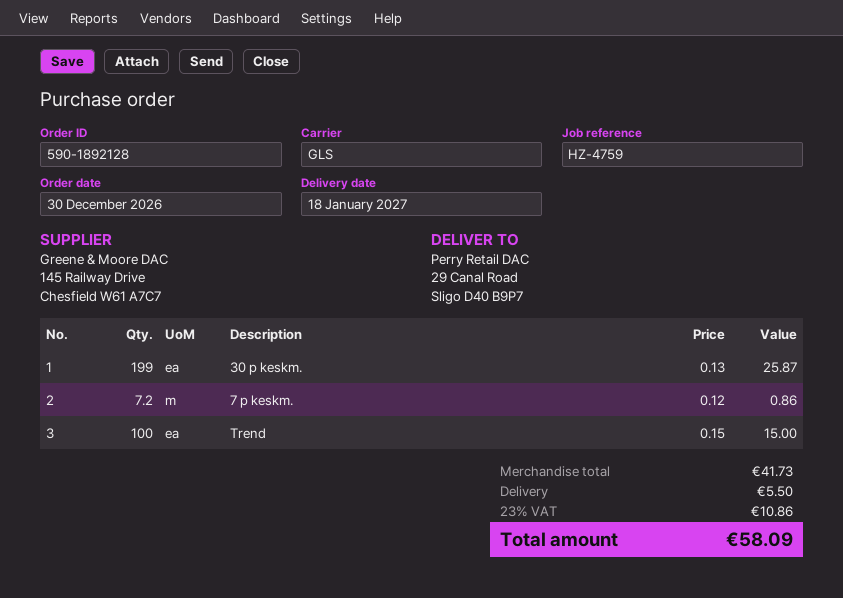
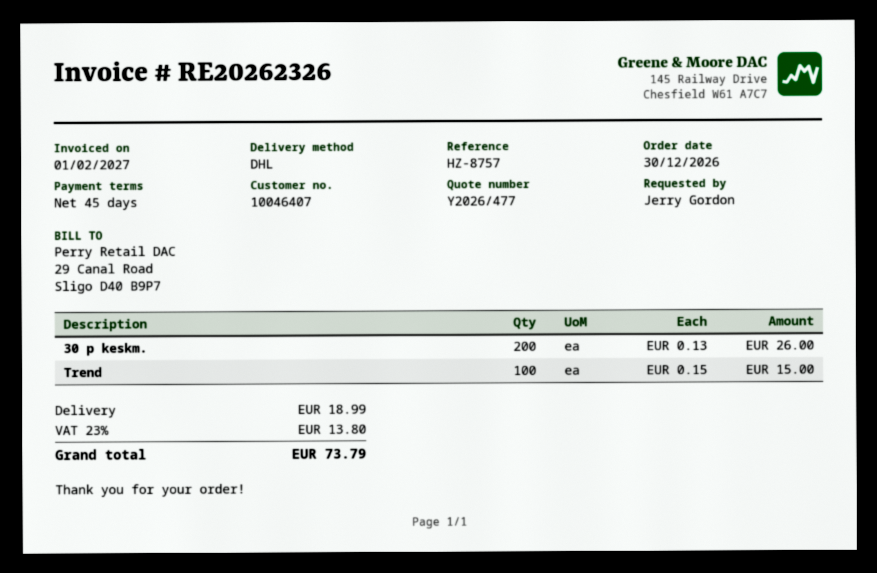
reference: HZ-4759 -> HZ-8757
shipping method: GLS -> DHL
30 p keskm.: 199 x 0.13 = 25.87 -> 200 x 0.13 = 26.00
7 p keskm.: 7.2 x 0.12 = 0.86 -> none
shipping: 5.50 -> 18.99
tax: 23% = 10.86 -> 23% = 13.80
total: 58.09 -> 73.79

